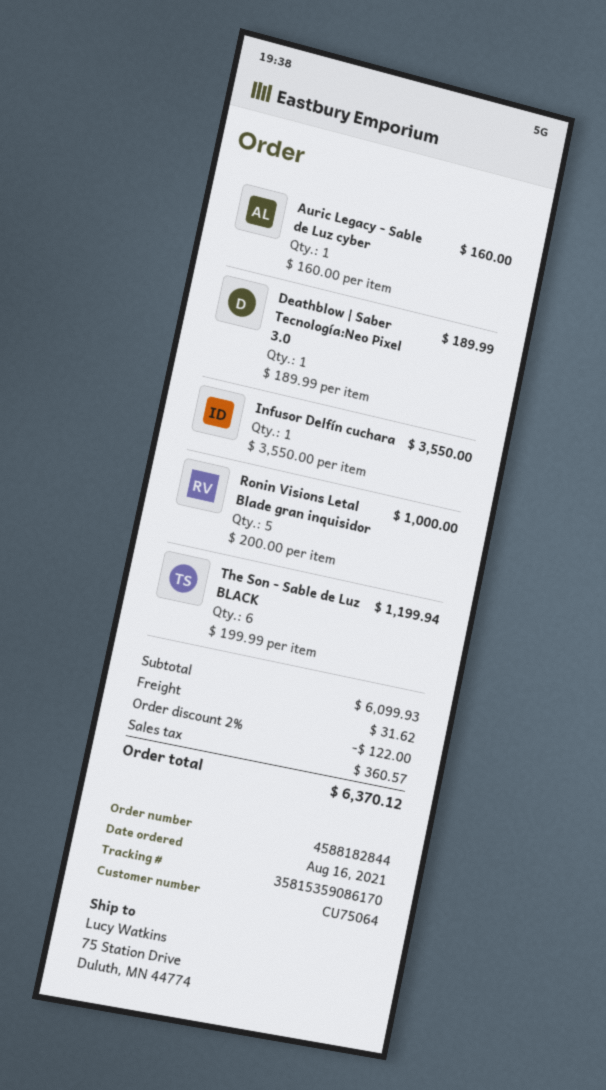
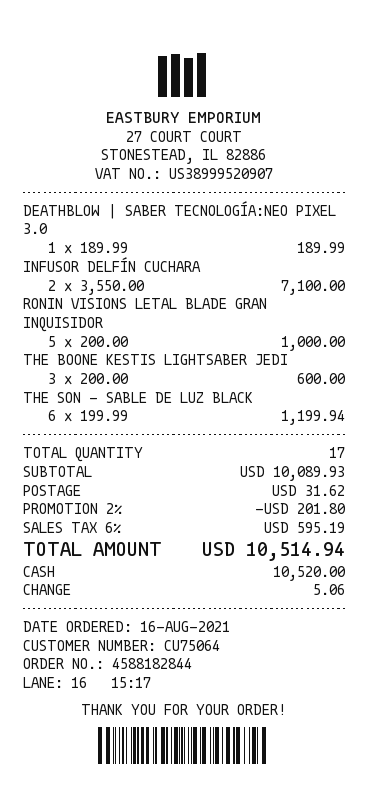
Auric Legacy - Sable de Luz cyber: 1 x 160.00 = 160.00 -> none
Infusor Delfín cuchara: 1 x 3550.00 = 3550.00 -> 2 x 3550.00 = 7100.00
THE BOONE KESTIS LIGHTSABER JEDI: none -> 3 x 200.00 = 600.00
subtotal: 6099.93 -> 10089.93
discount: 2% = 122.00 -> 2% = 201.80
tax: 360.57 -> 595.19
total: 6370.12 -> 10514.94

